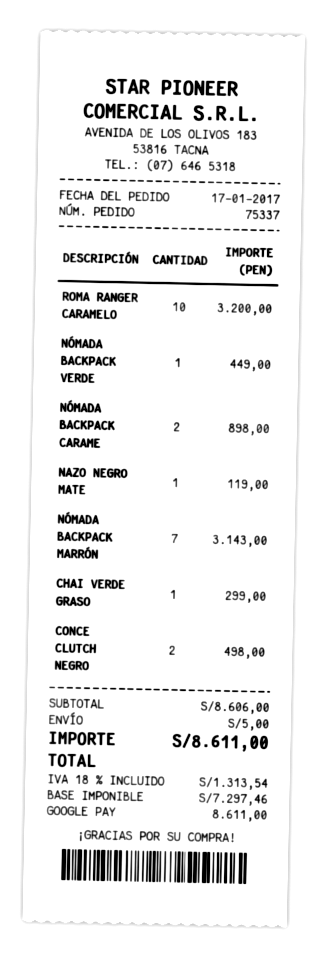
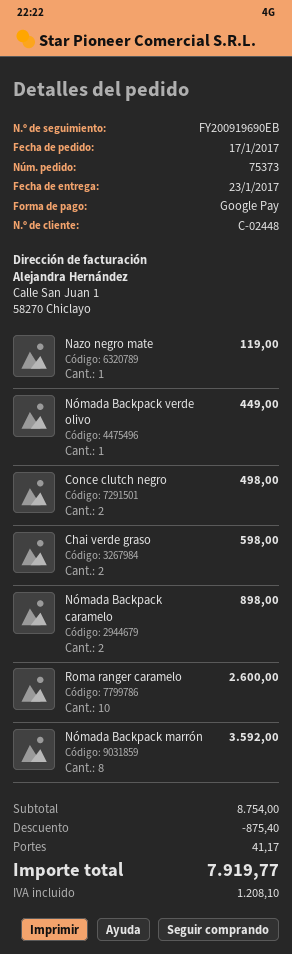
order number: 75337 -> 75373
ROMA RANGER CARAMELO: 10 for 3200.00 -> 10 for 2600.00
NÓMADA BACKPACK MARRÓN: 7 for 3143.00 -> 8 for 3592.00
CHAI VERDE GRASO: 1 for 299.00 -> 2 for 598.00
subtotal: 8606.00 -> 8754.00
discount: none -> 875.40
shipping: 5.00 -> 41.17
tax: 1313.54 -> 1208.10
total: 8611.00 -> 7919.77

